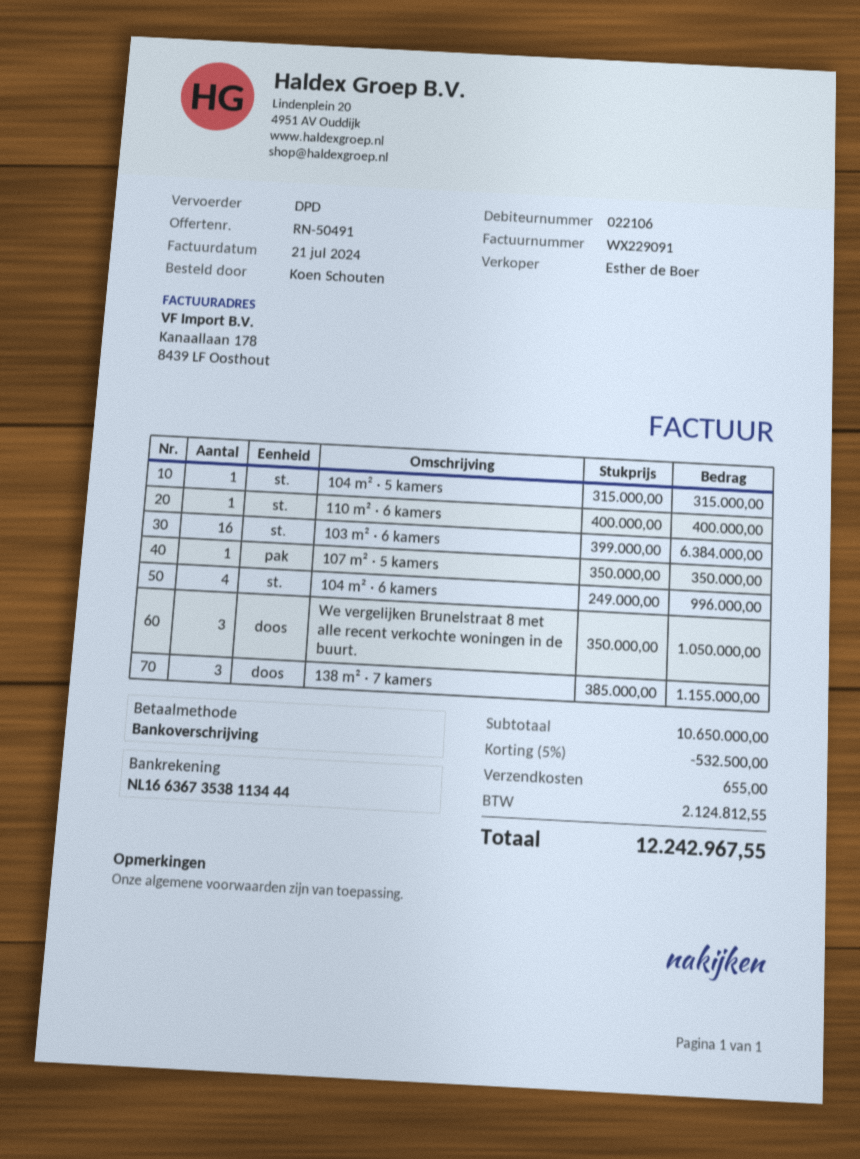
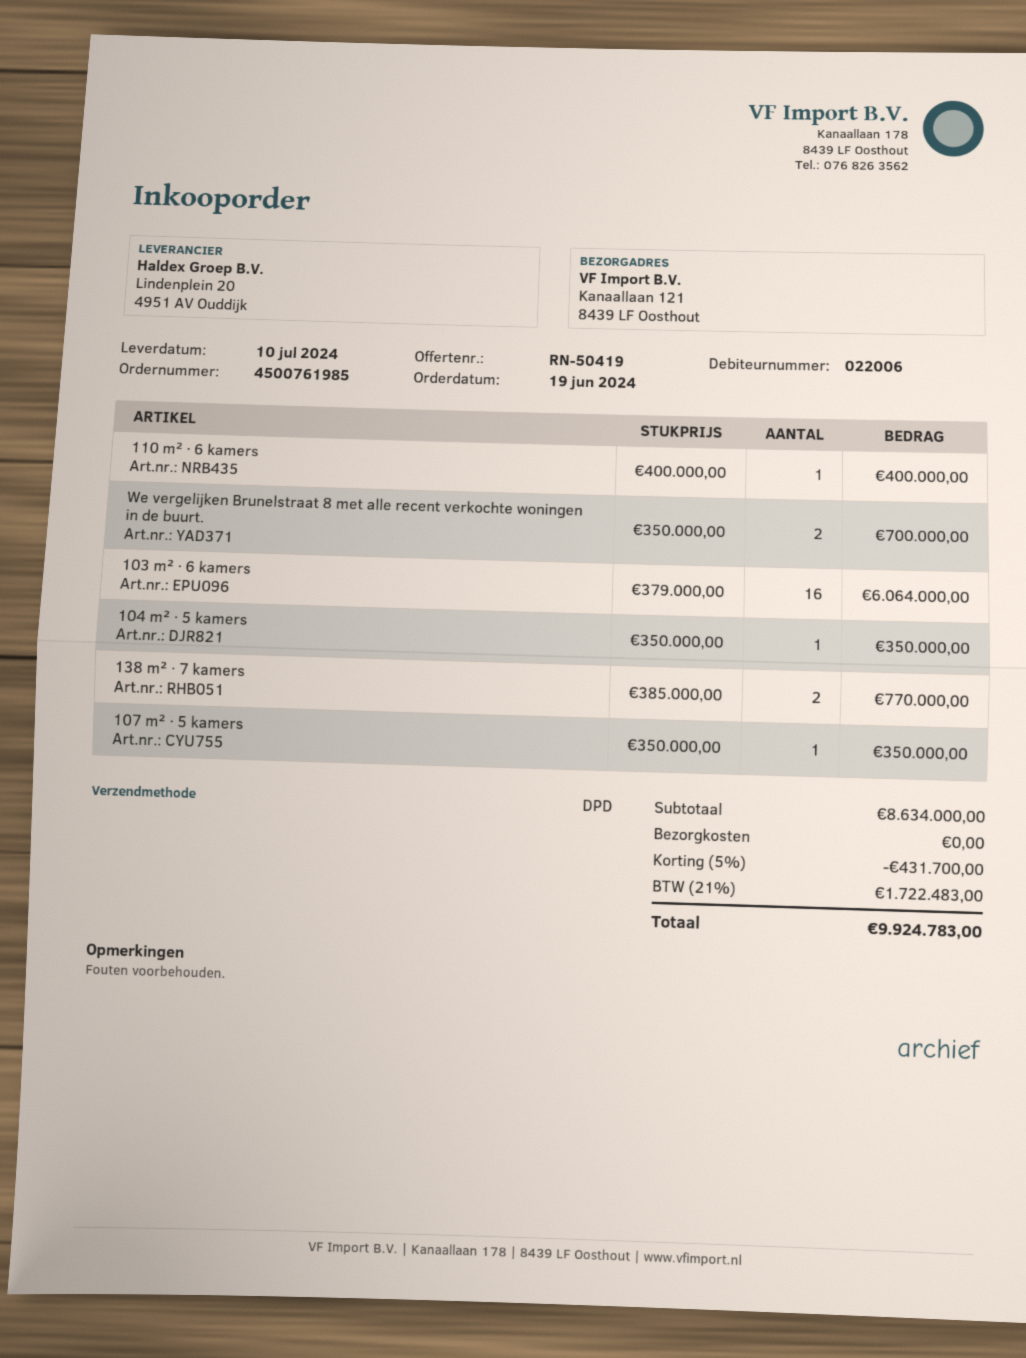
quote number: RN-50491 -> RN-50419
customer number: 022106 -> 022006
104 m² · 5 kamers: 1 x 315000.00 = 315000.00 -> 1 x 350000.00 = 350000.00
103 m² · 6 kamers: 16 x 399000.00 = 6384000.00 -> 16 x 379000.00 = 6064000.00
104 m² · 6 kamers: 4 x 249000.00 = 996000.00 -> none
We vergelijken Brunelstraat 8 met alle recent verkochte woningen in de buurt.: 3 x 350000.00 = 1050000.00 -> 2 x 350000.00 = 700000.00
138 m² · 7 kamers: 3 x 385000.00 = 1155000.00 -> 2 x 385000.00 = 770000.00
subtotal: 10650000.00 -> 8634000.00
discount: 5% = 532500.00 -> 5% = 431700.00
shipping: 655.00 -> 0.00
tax: 2124812.55 -> 1722483.00
total: 12242967.55 -> 9924783.00

